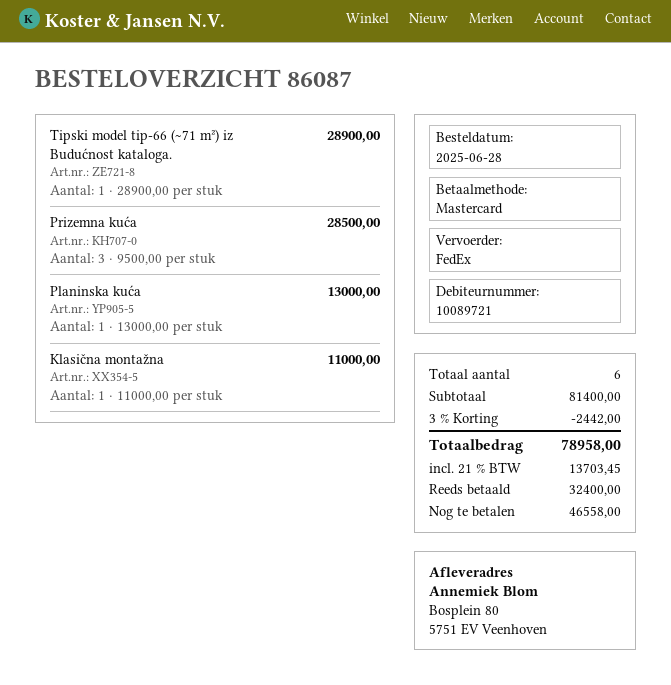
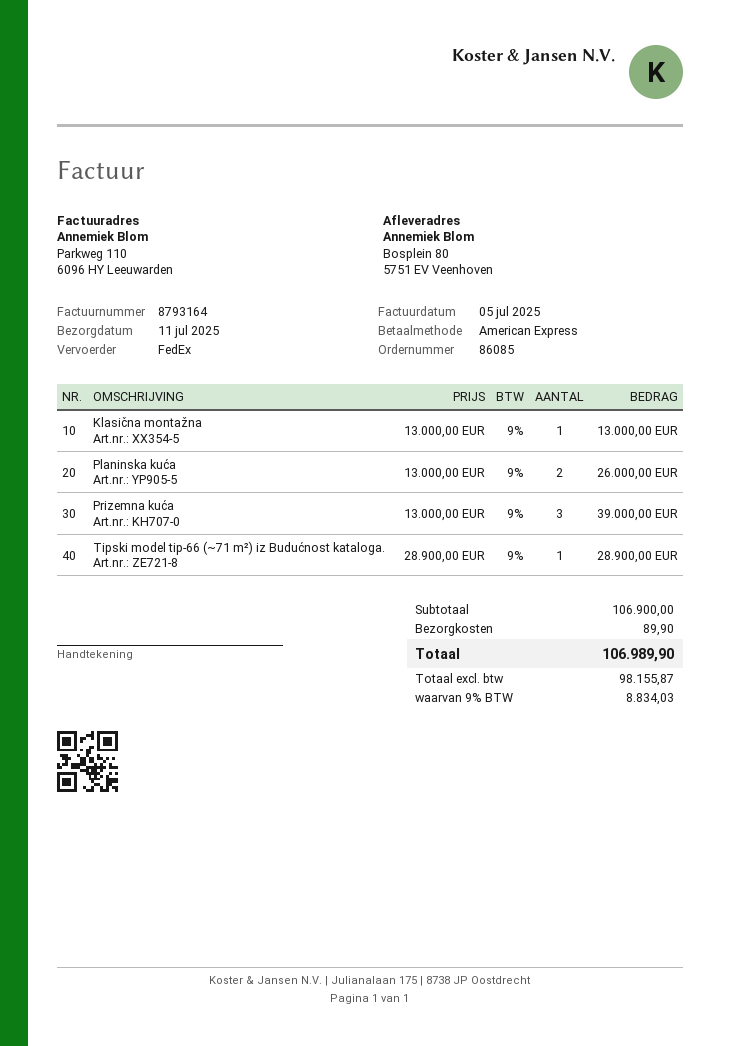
order number: 86087 -> 86085
payment method: Mastercard -> American Express
Prizemna kuća: 3 x 9500.00 = 28500.00 -> 3 x 13000.00 = 39000.00
Planinska kuća: 1 x 13000.00 = 13000.00 -> 2 x 13000.00 = 26000.00
Klasična montažna: 1 x 11000.00 = 11000.00 -> 1 x 13000.00 = 13000.00
subtotal: 81400.00 -> 106900.00
discount: 3% = 2442.00 -> none
shipping: none -> 89.90
tax: 21% = 13703.45 -> 9% = 8834.03
total: 78958.00 -> 106989.90

